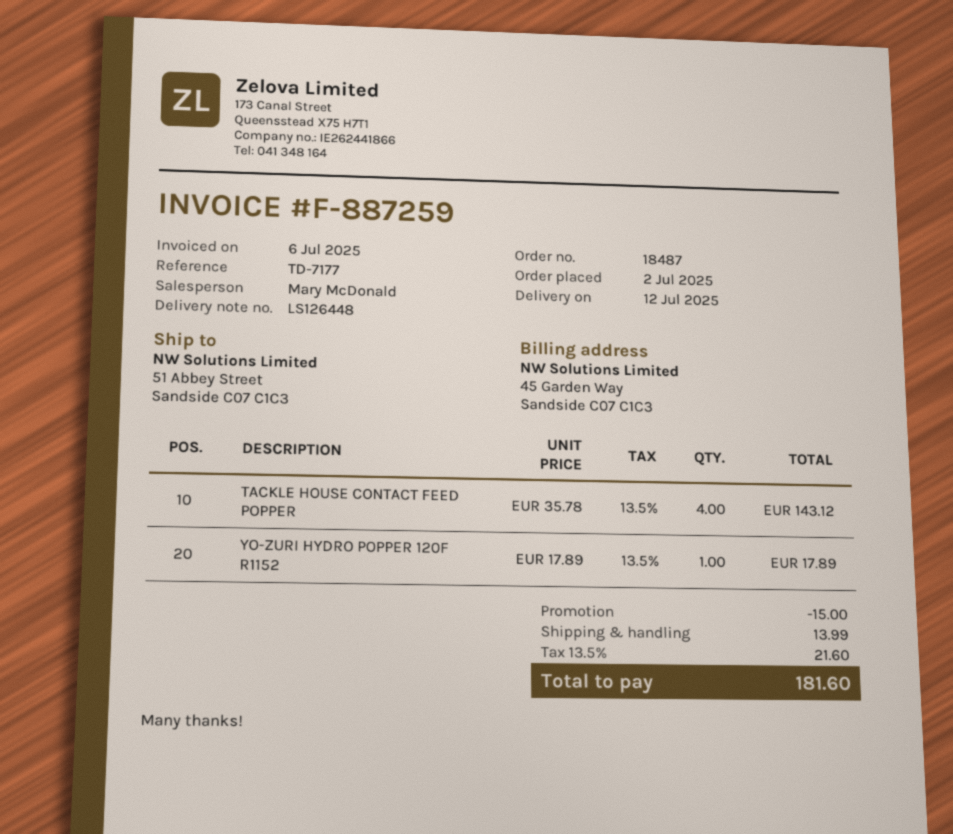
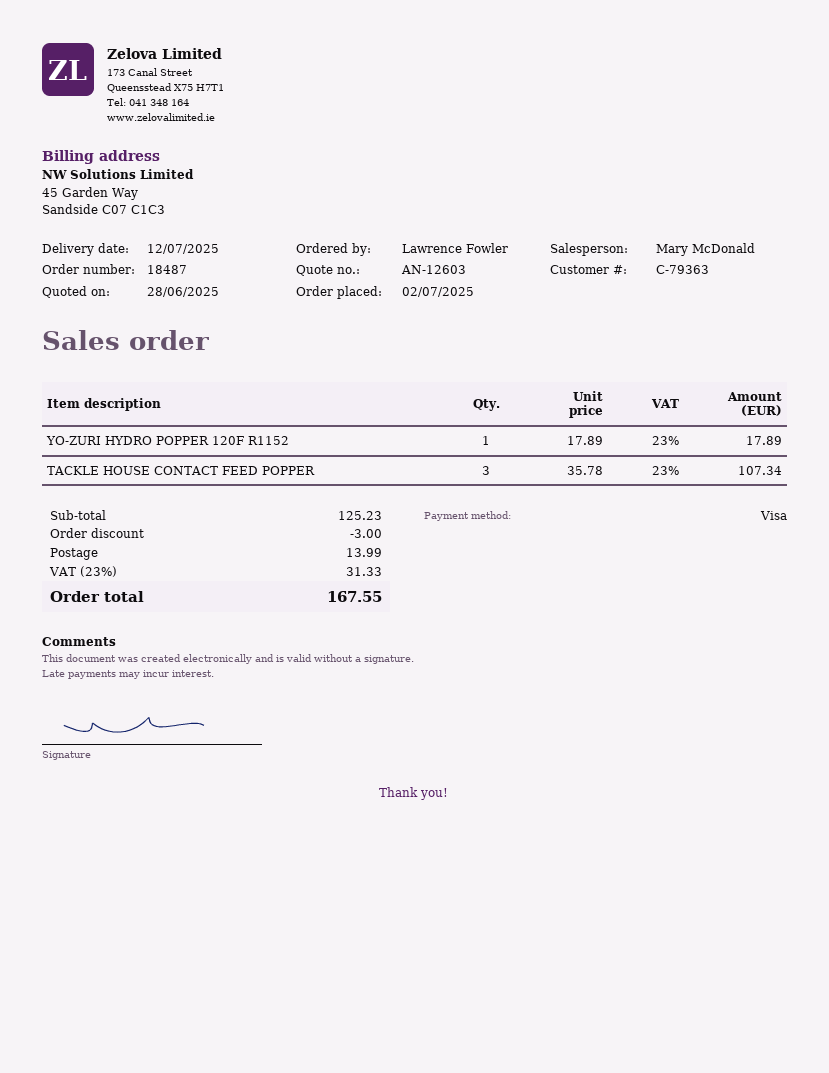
TACKLE HOUSE CONTACT FEED POPPER: 4 x 35.78 = 143.12 -> 3 x 35.78 = 107.34
discount: 15.00 -> 3.00
tax: 13.5% = 21.60 -> 23% = 31.33
total: 181.60 -> 167.55

